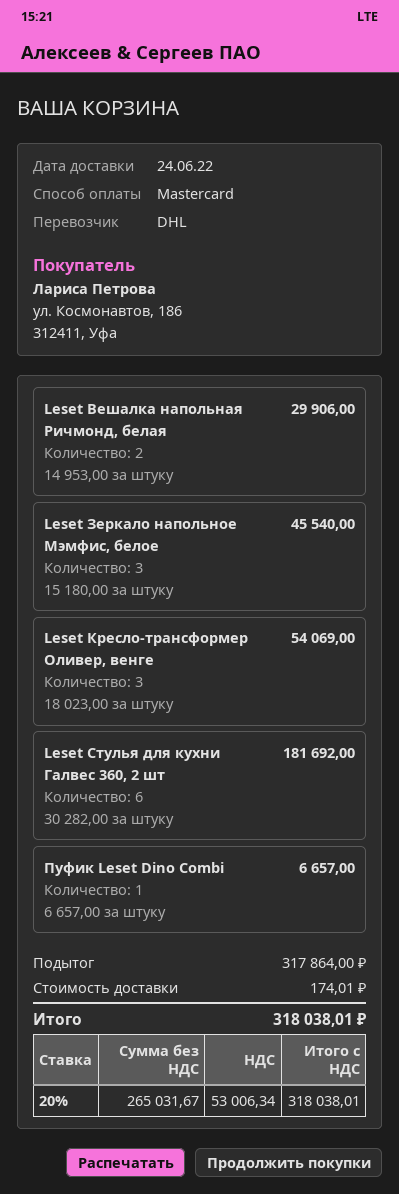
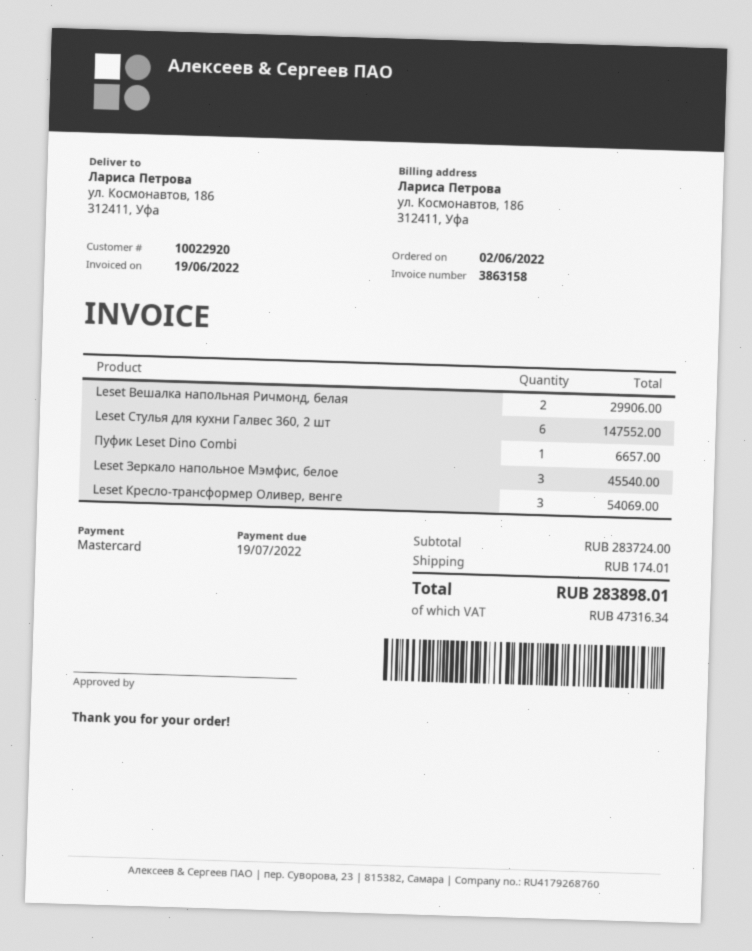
Leset Стулья для кухни Галвес 360, 2 шт: 6 for 181692.00 -> 6 for 147552.00
subtotal: 317864.00 -> 283724.00
tax: 53006.34 -> 47316.34
total: 318038.01 -> 283898.01

